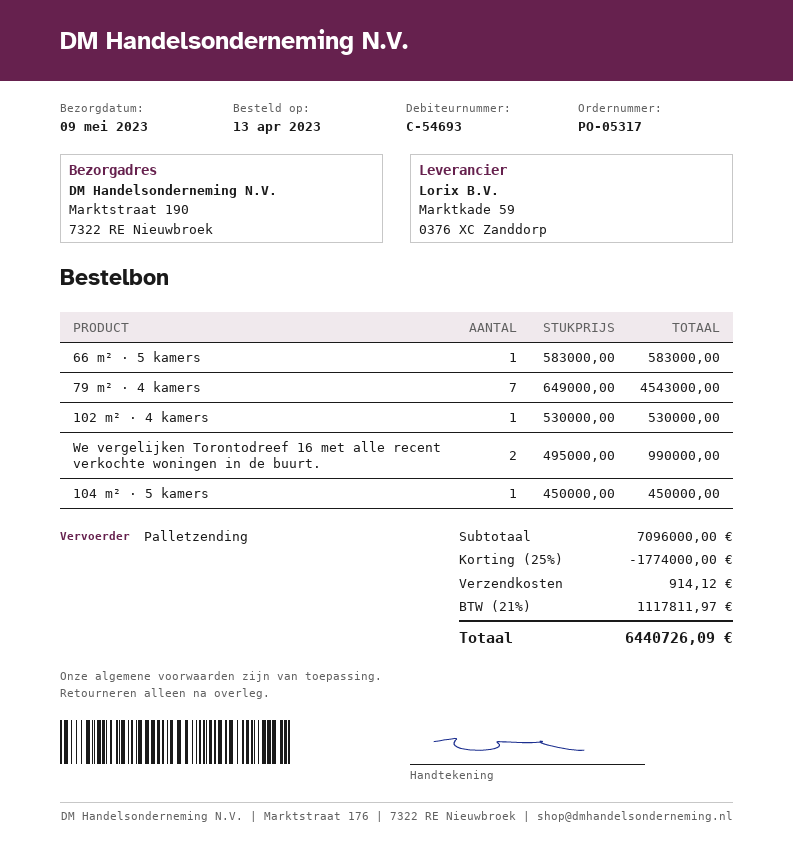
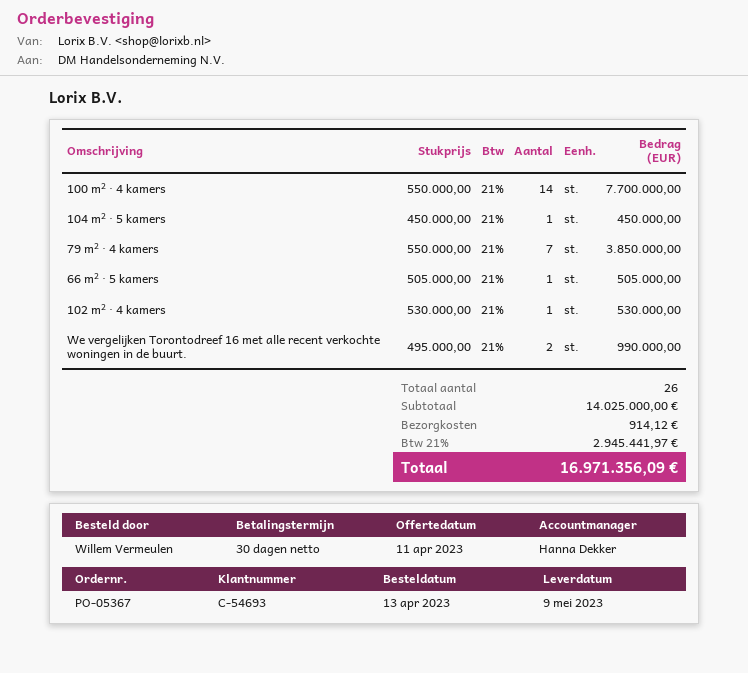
order number: PO-05317 -> PO-05367
66 m² · 5 kamers: 1 x 583000.00 = 583000.00 -> 1 x 505000.00 = 505000.00
79 m² · 4 kamers: 7 x 649000.00 = 4543000.00 -> 7 x 550000.00 = 3850000.00
100 m² · 4 kamers: none -> 14 x 550000.00 = 7700000.00
subtotal: 7096000.00 -> 14025000.00
discount: 25% = 1774000.00 -> none
tax: 21% = 1117811.97 -> 21% = 2945441.97
total: 6440726.09 -> 16971356.09

